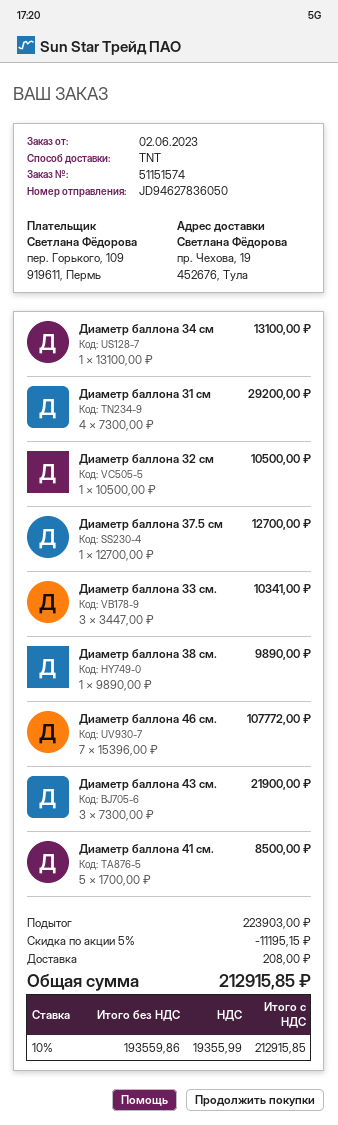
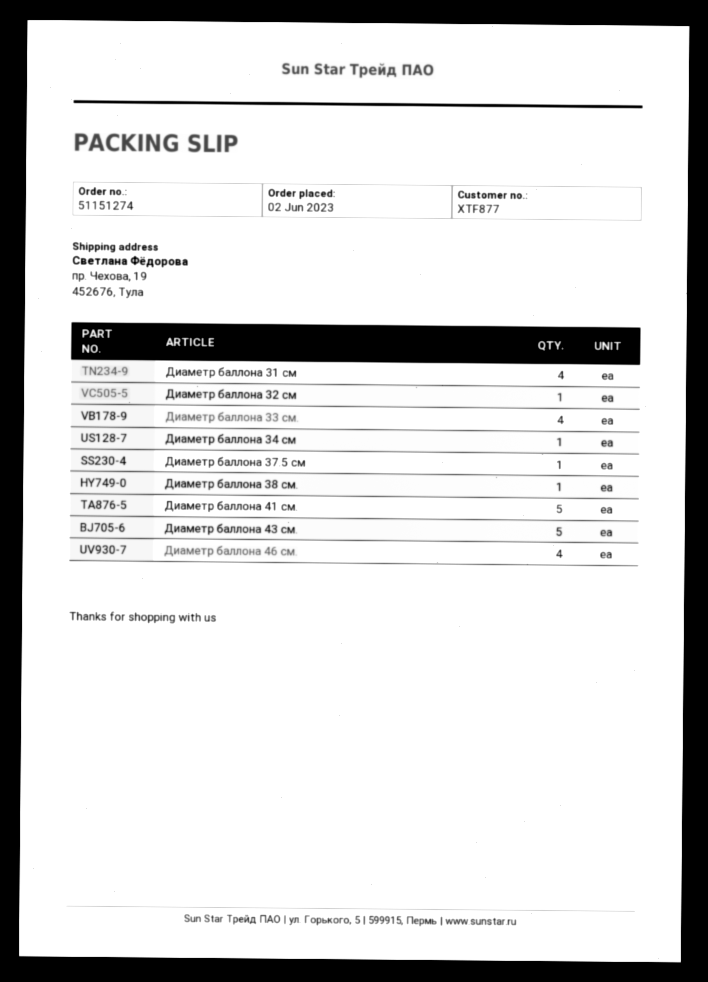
order number: 51151574 -> 51151274
Диаметр баллона 33 см.: 3 -> 4
Диаметр баллона 46 см.: 7 -> 4
Диаметр баллона 43 см.: 3 -> 5

